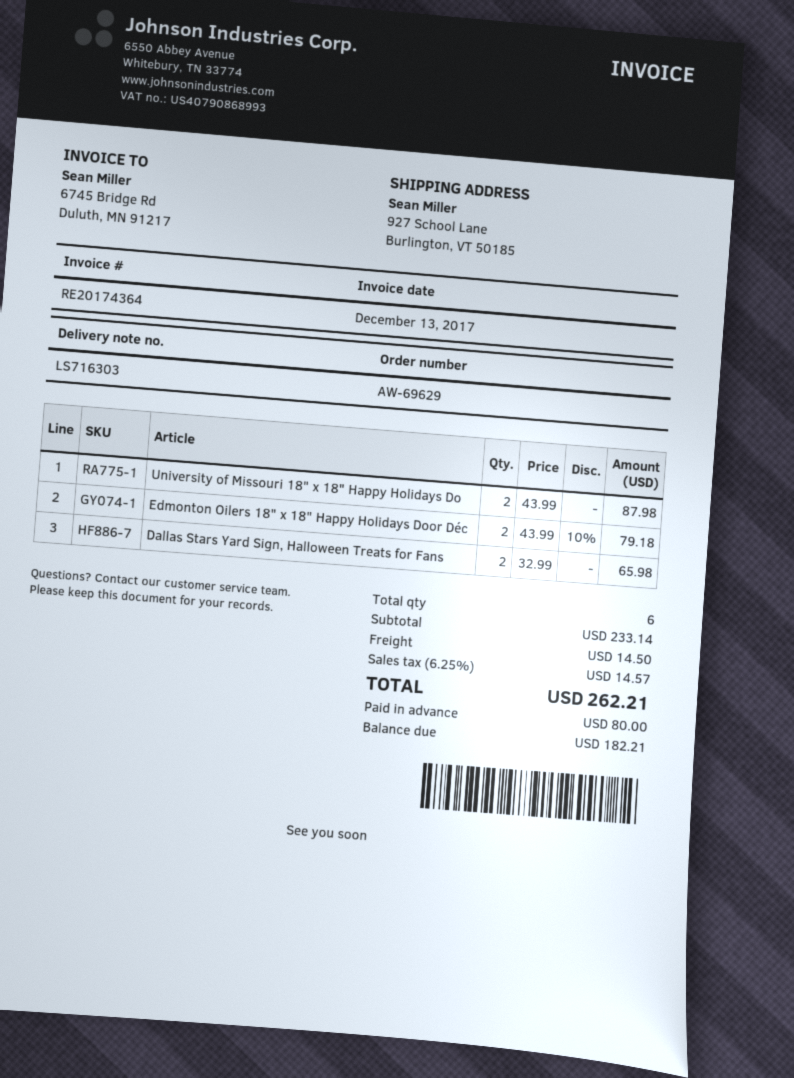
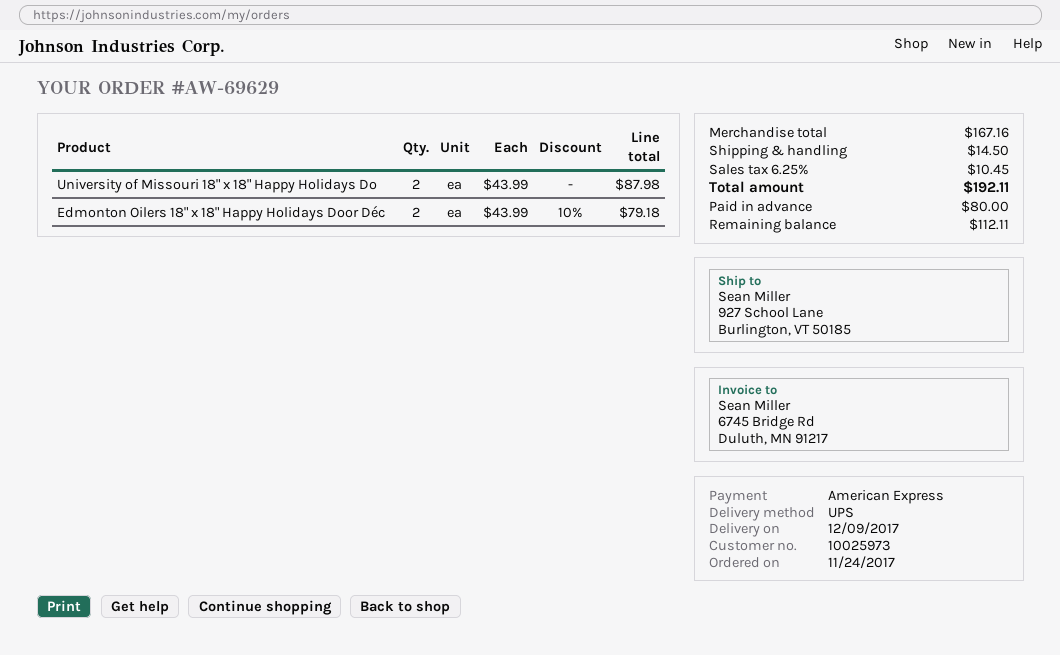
Dallas Stars Yard Sign, Halloween Treats for Fans: 2 x 32.99 = 65.98 -> none
subtotal: 233.14 -> 167.16
tax: 6.25% = 14.57 -> 6.25% = 10.45
total: 262.21 -> 192.11
balance: 182.21 -> 112.11

